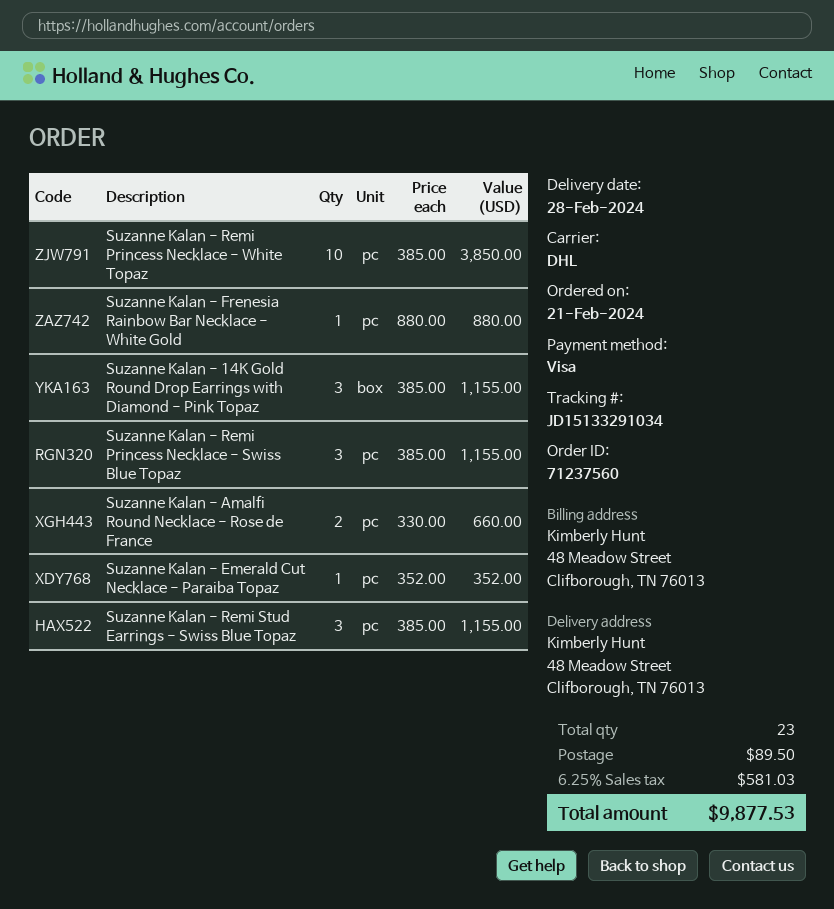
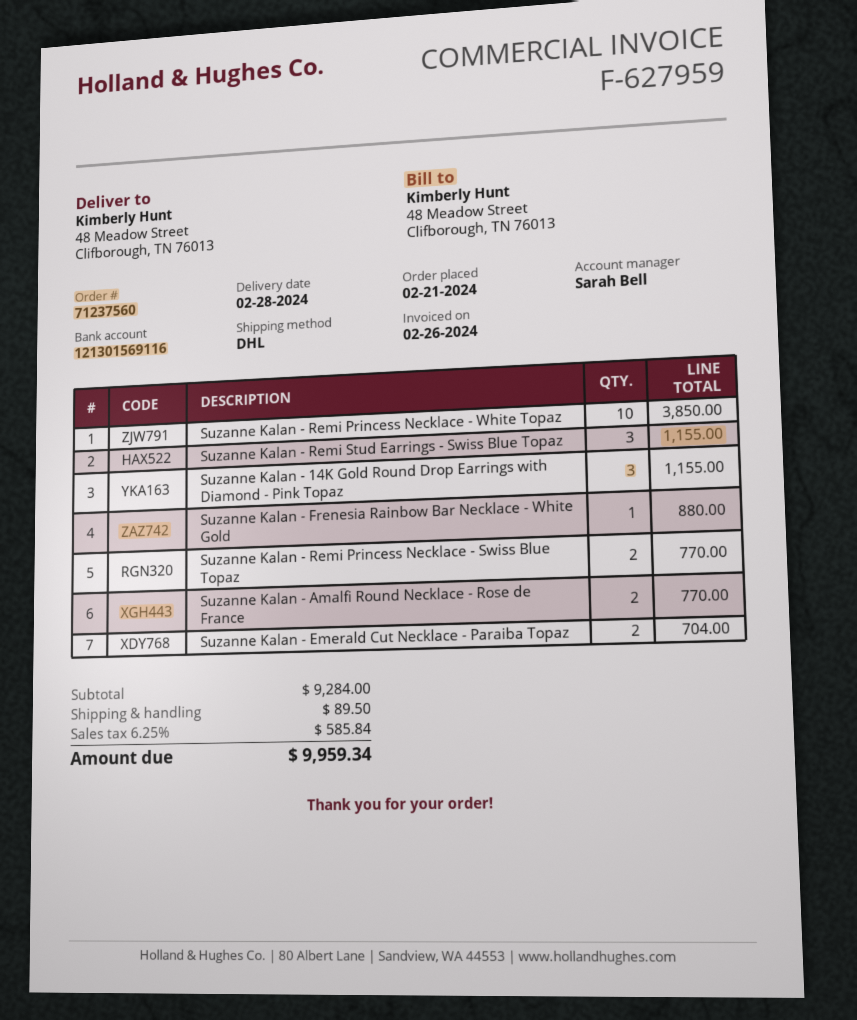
Suzanne Kalan - Remi Princess Necklace - Swiss Blue Topaz: 3 for 1155.00 -> 2 for 770.00
Suzanne Kalan - Amalfi Round Necklace - Rose de France: 2 for 660.00 -> 2 for 770.00
Suzanne Kalan - Emerald Cut Necklace - Paraiba Topaz: 1 for 352.00 -> 2 for 704.00
tax: 6.25% = 581.03 -> 6.25% = 585.84
total: 9877.53 -> 9959.34

